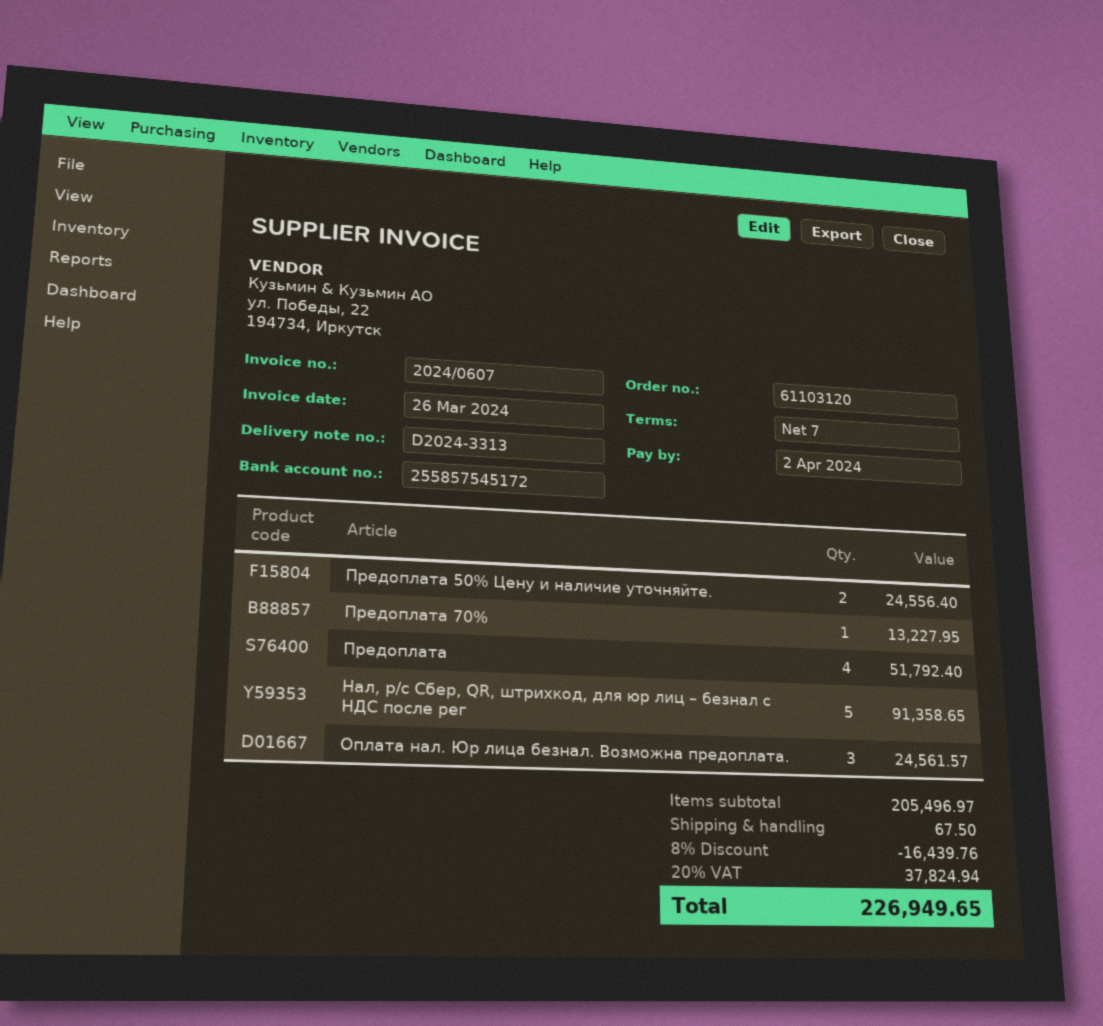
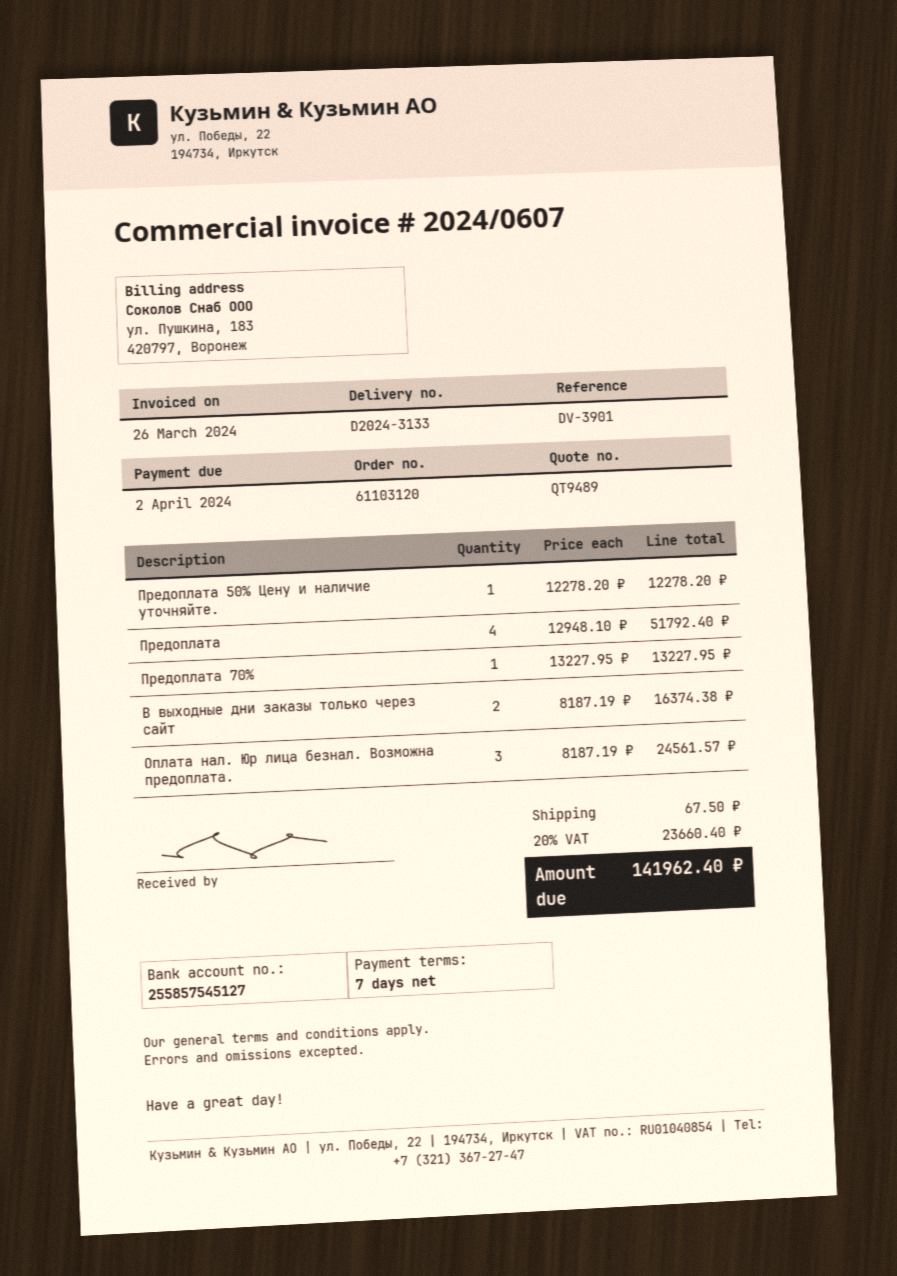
delivery note number: D2024-3313 -> D2024-3133
bank account: 255857545172 -> 255857545127
Предоплата 50% Цену и наличие уточняйте.: 2 for 24556.40 -> 1 for 12278.20
Нал, р/с Сбер, QR, штрихкод, для юр лиц – безнал с НДС после рег: 5 for 91358.65 -> none
В выходные дни заказы только через сайт: none -> 2 for 16374.38
discount: 8% = 16439.76 -> none
tax: 20% = 37824.94 -> 20% = 23660.40
total: 226949.65 -> 141962.40

